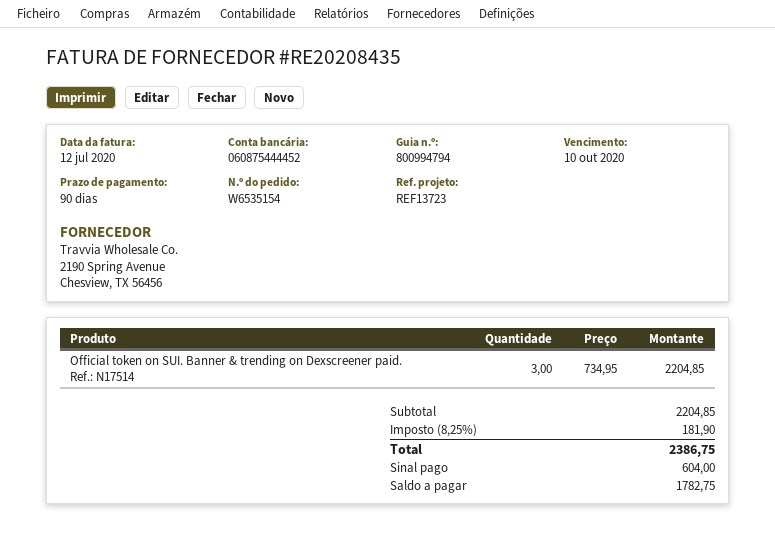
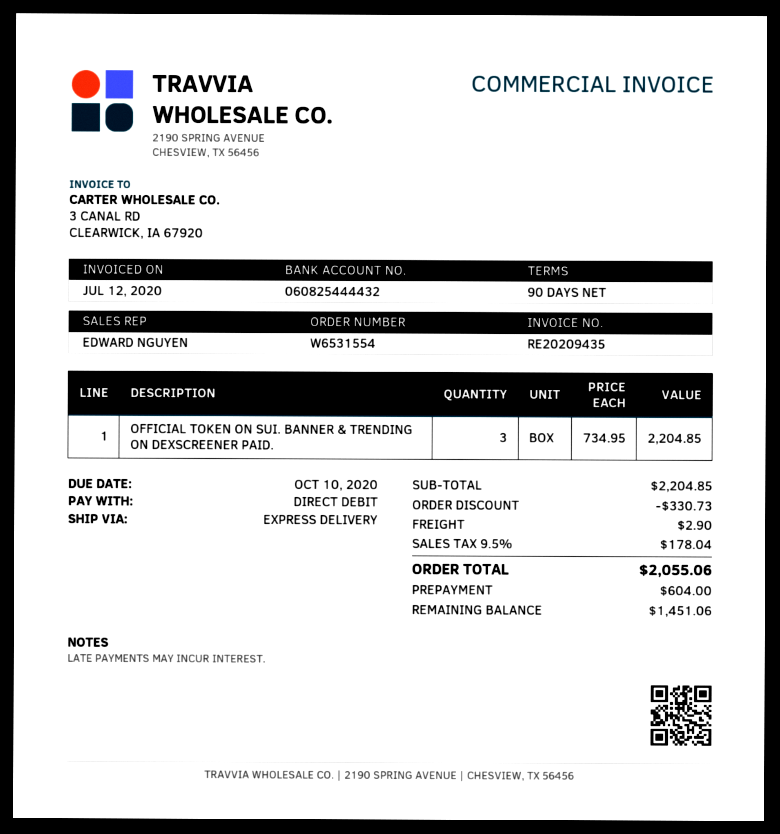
order number: W6535154 -> W6531554
invoice number: RE20208435 -> RE20209435
bank account: 060875444452 -> 060825444432
discount: none -> 330.73
shipping: none -> 2.90
tax: 8.25% = 181.90 -> 9.5% = 178.04
total: 2386.75 -> 2055.06
balance: 1782.75 -> 1451.06

